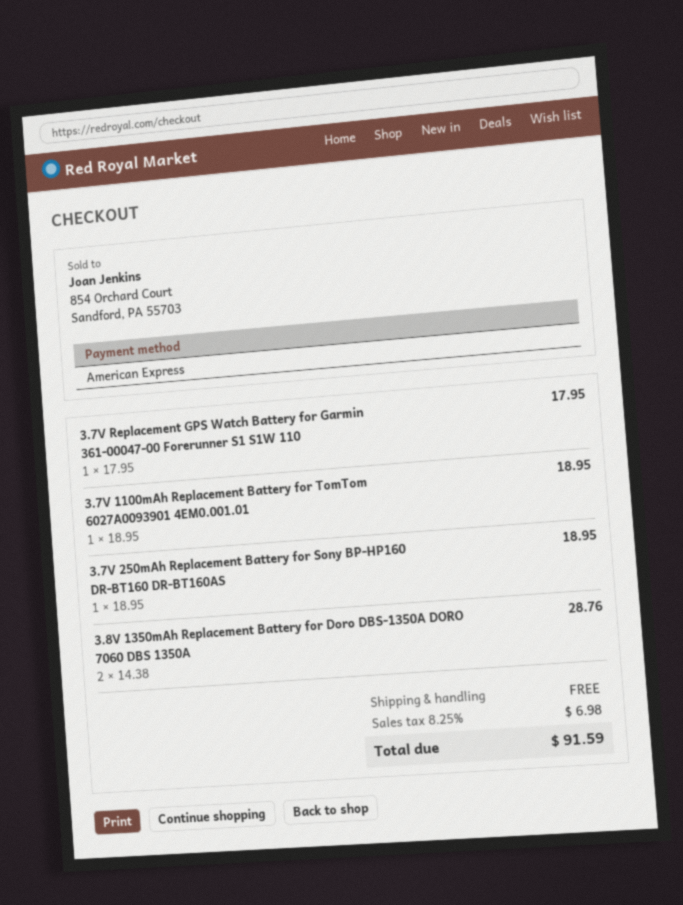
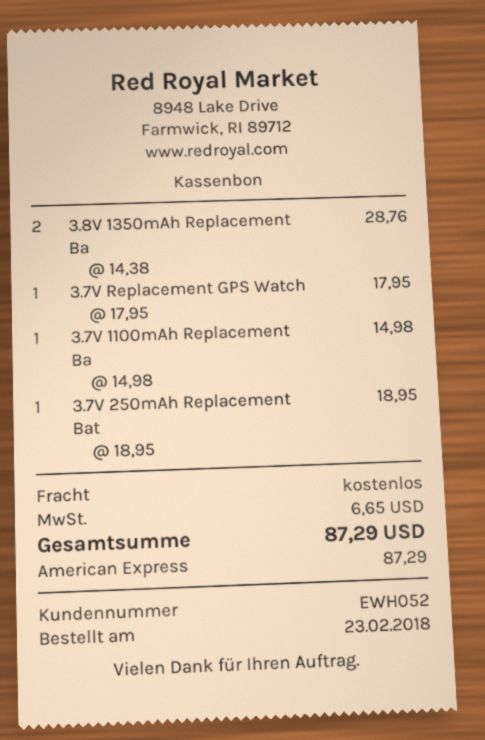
3.7V 1100mAh Replacement Battery for TomTom 6027A0093901 4EM0.001.01: 1 x 18.95 = 18.95 -> 1 x 14.98 = 14.98
tax: 6.98 -> 6.65
total: 91.59 -> 87.29

